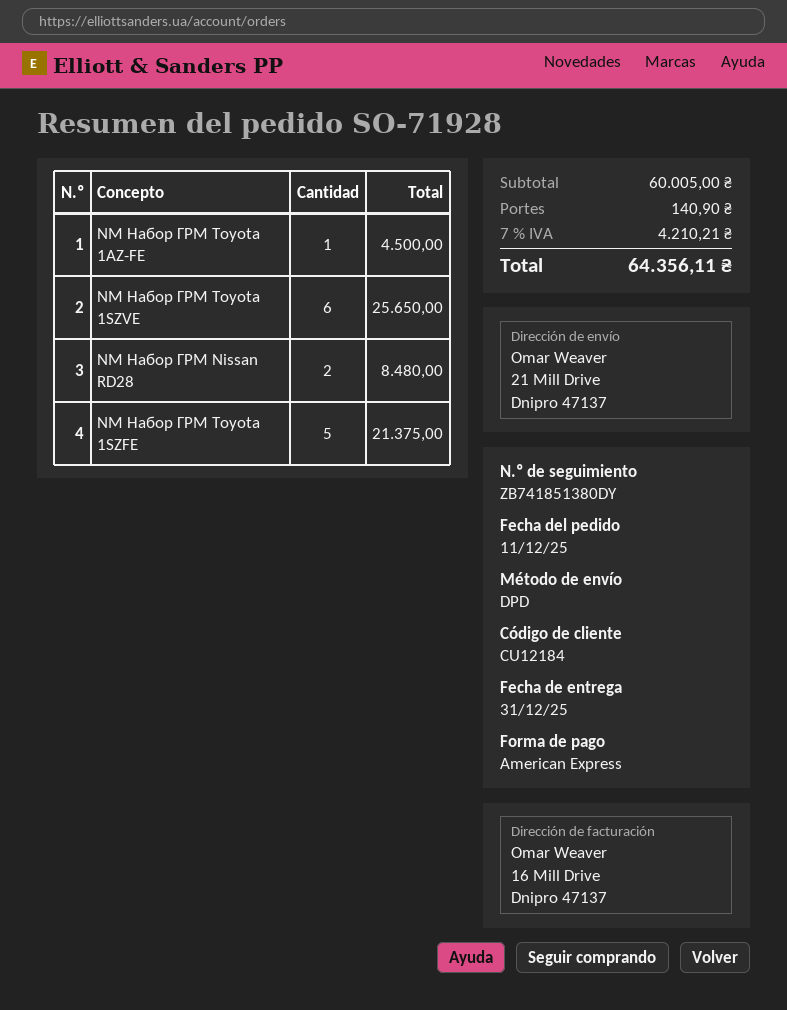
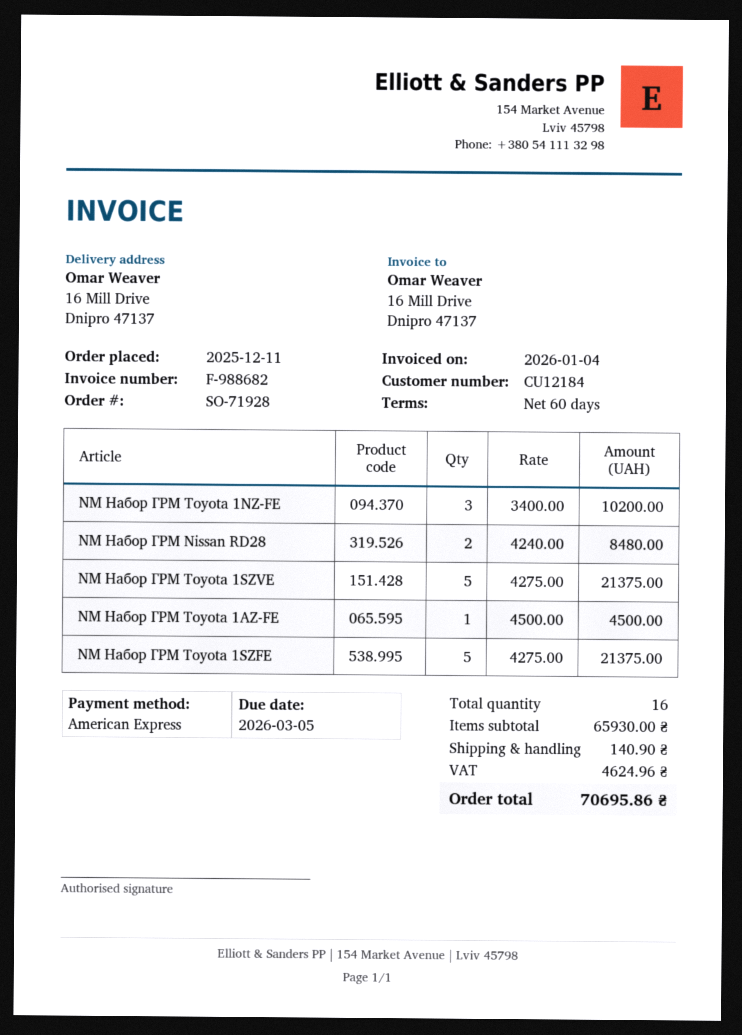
ship to: 21 Mill Drive, Dnipro 47137 -> 16 Mill Drive, Dnipro 47137
NM Набор ГРМ Toyota 1SZVE: 6 for 25650.00 -> 5 for 21375.00
NM Набор ГРМ Toyota 1NZ-FE: none -> 3 for 10200.00
subtotal: 60005.00 -> 65930.00
tax: 4210.21 -> 4624.96
total: 64356.11 -> 70695.86

